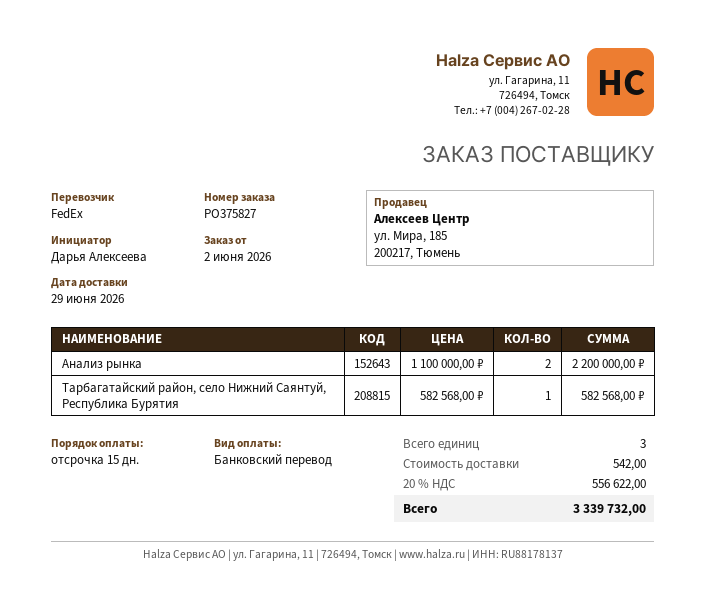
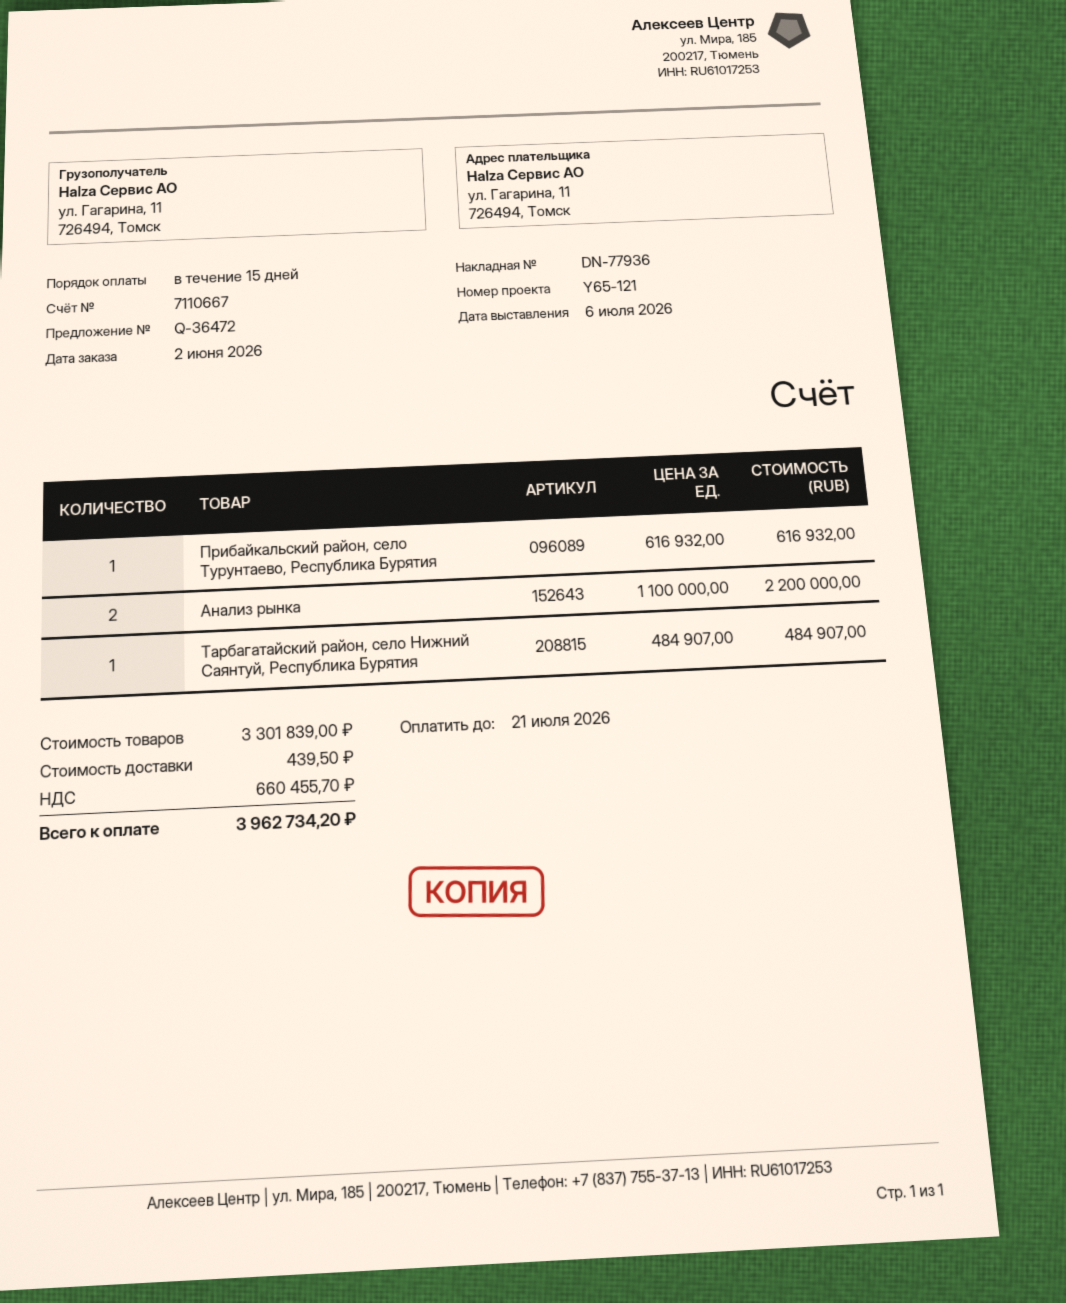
Тарбагатайский район, село Нижний Саянтуй, Республика Бурятия: 1 x 582568.00 = 582568.00 -> 1 x 484907.00 = 484907.00
Прибайкальский район, село Турунтаево, Республика Бурятия: none -> 1 x 616932.00 = 616932.00
shipping: 542.00 -> 439.50
tax: 556622.00 -> 660455.70
total: 3339732.00 -> 3962734.20

